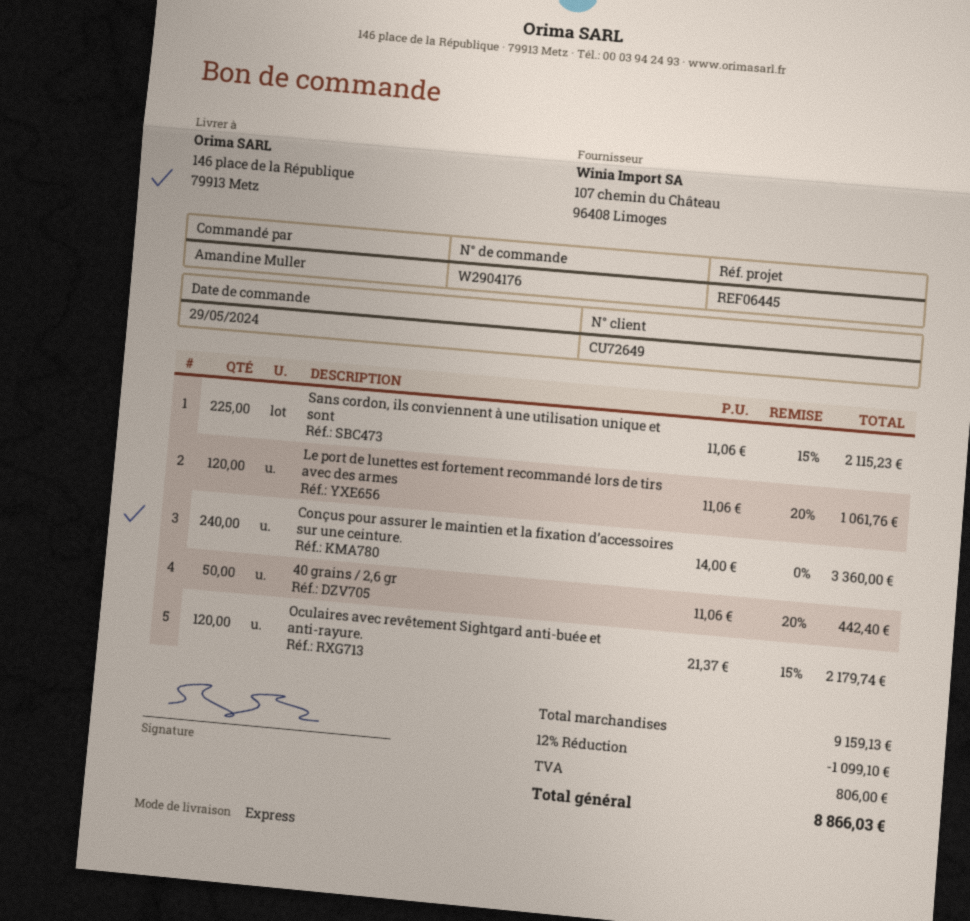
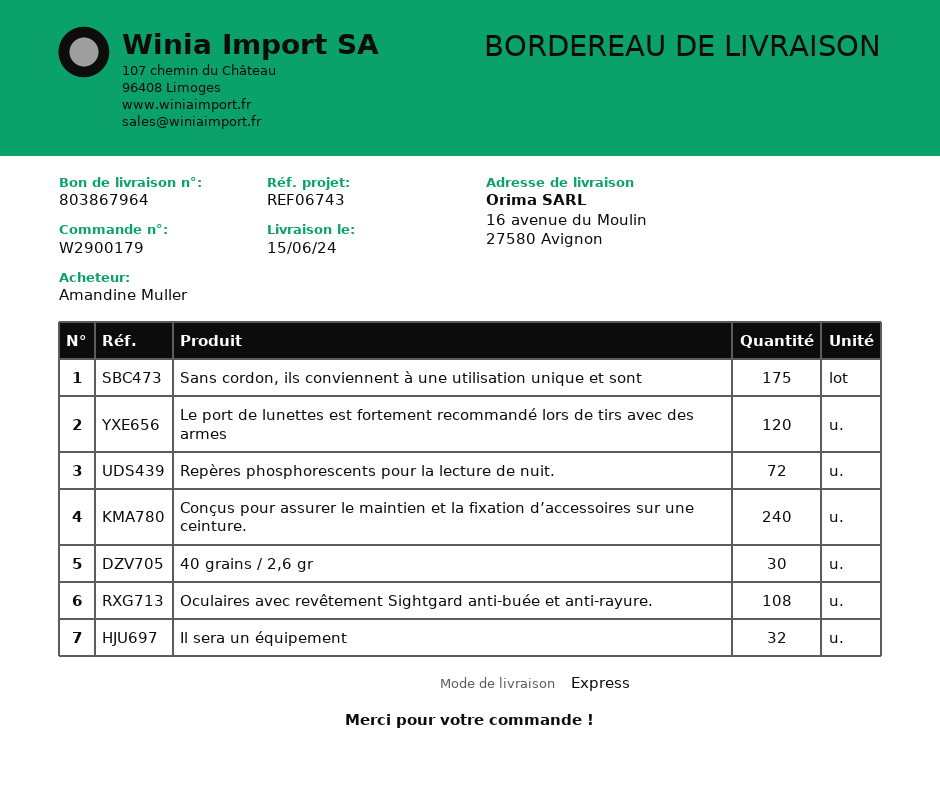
order number: W2904176 -> W2900179
reference: REF06445 -> REF06743
ship to: 146 place de la République, 79913 Metz -> 16 avenue du Moulin, 27580 Avignon
Sans cordon, ils conviennent à une utilisation unique et sont: 225 -> 175
40 grains / 2,6 gr: 50 -> 30
Oculaires avec revêtement Sightgard anti-buée et anti-rayure.: 120 -> 108
Repères phosphorescents pour la lecture de nuit.: none -> 72
Il sera un équipement: none -> 32

